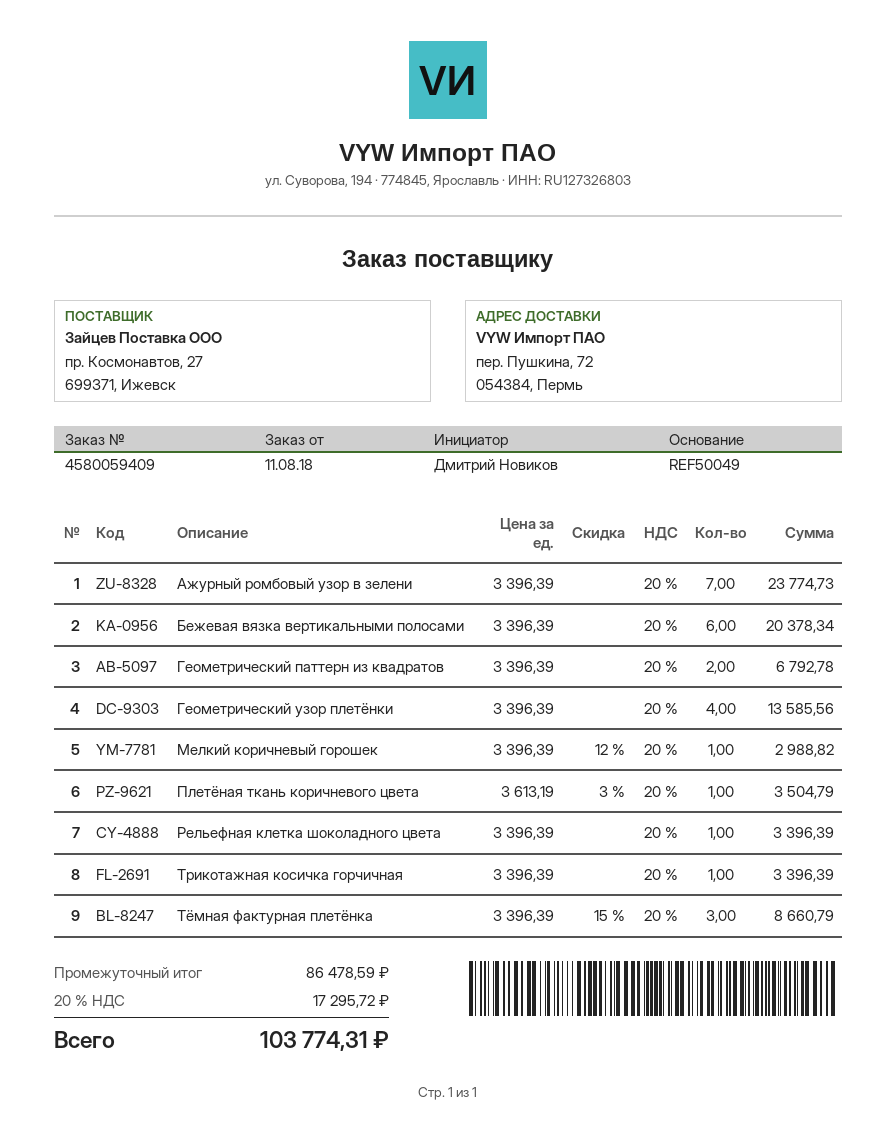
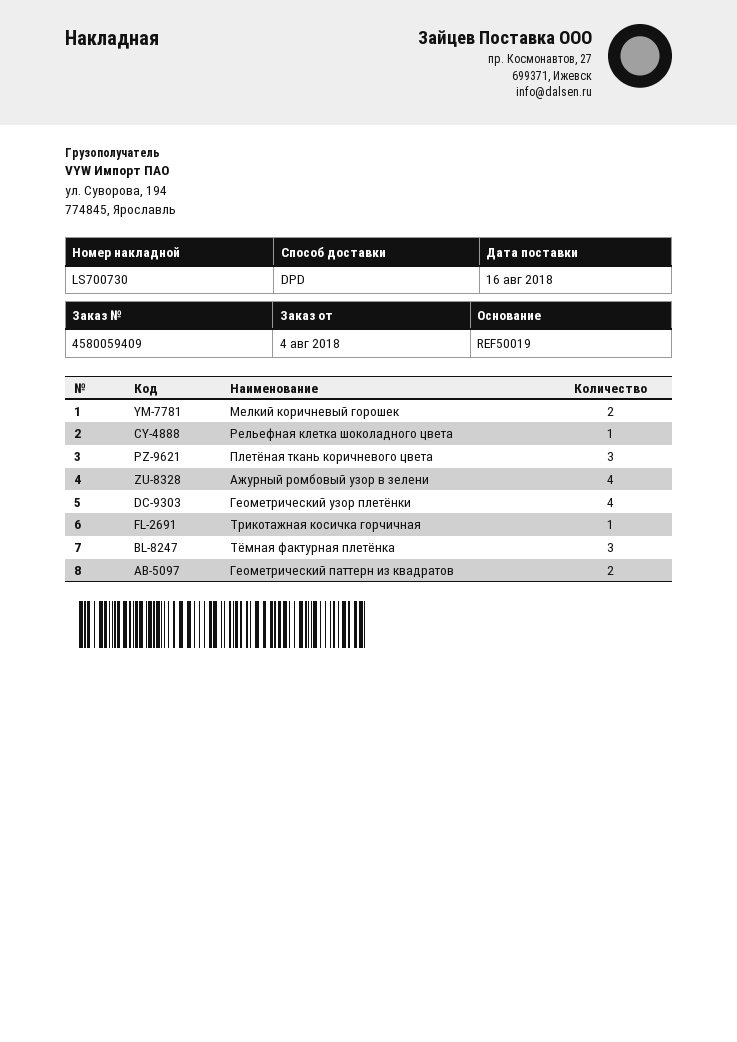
order date: 2018-08-11 -> 2018-08-04
reference: REF50049 -> REF50019
ship to: пер. Пушкина, 72, 054384, Пермь -> ул. Суворова, 194, 774845, Ярославль
Ажурный ромбовый узор в зелени: 7 -> 4
Бежевая вязка вертикальными полосами: 6 -> none
Мелкий коричневый горошек: 1 -> 2
Плетёная ткань коричневого цвета: 1 -> 3

